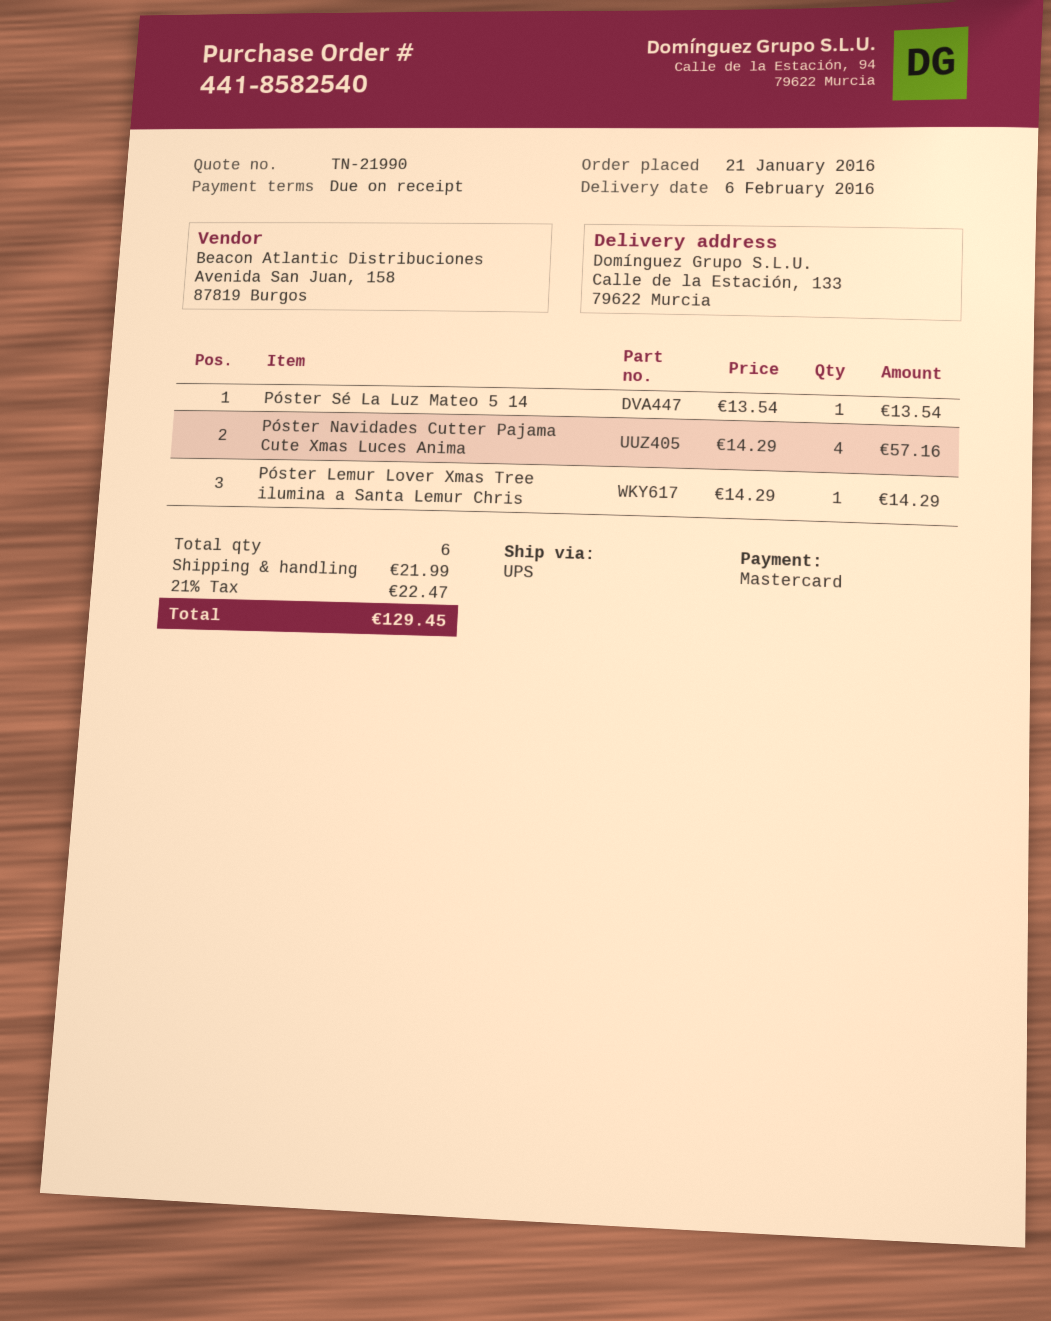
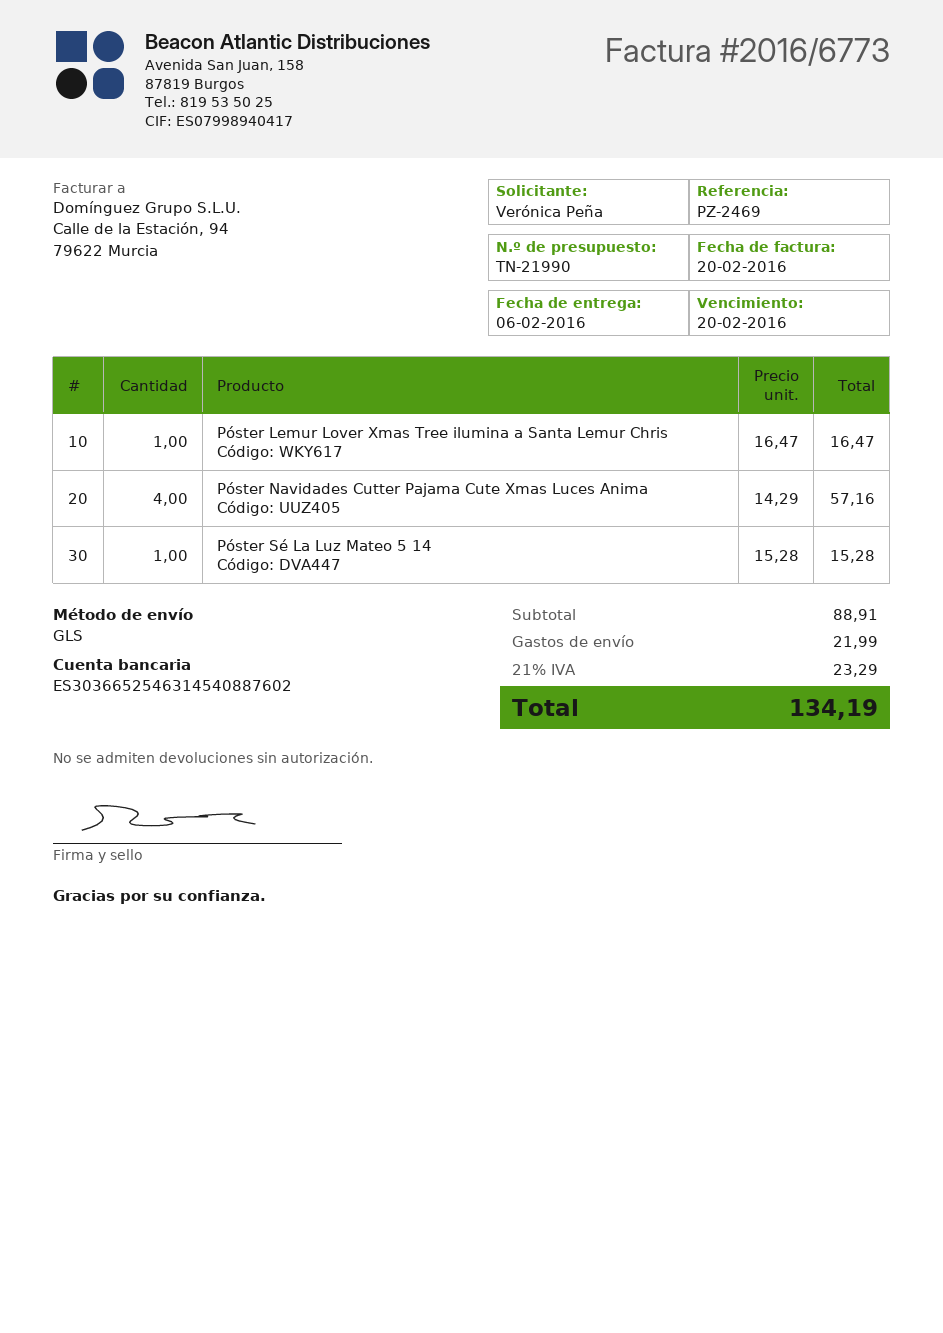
shipping method: UPS -> GLS
Póster Sé La Luz Mateo 5 14: 1 x 13.54 = 13.54 -> 1 x 15.28 = 15.28
Póster Lemur Lover Xmas Tree ilumina a Santa Lemur Chris: 1 x 14.29 = 14.29 -> 1 x 16.47 = 16.47
tax: 21% = 22.47 -> 21% = 23.29
total: 129.45 -> 134.19

